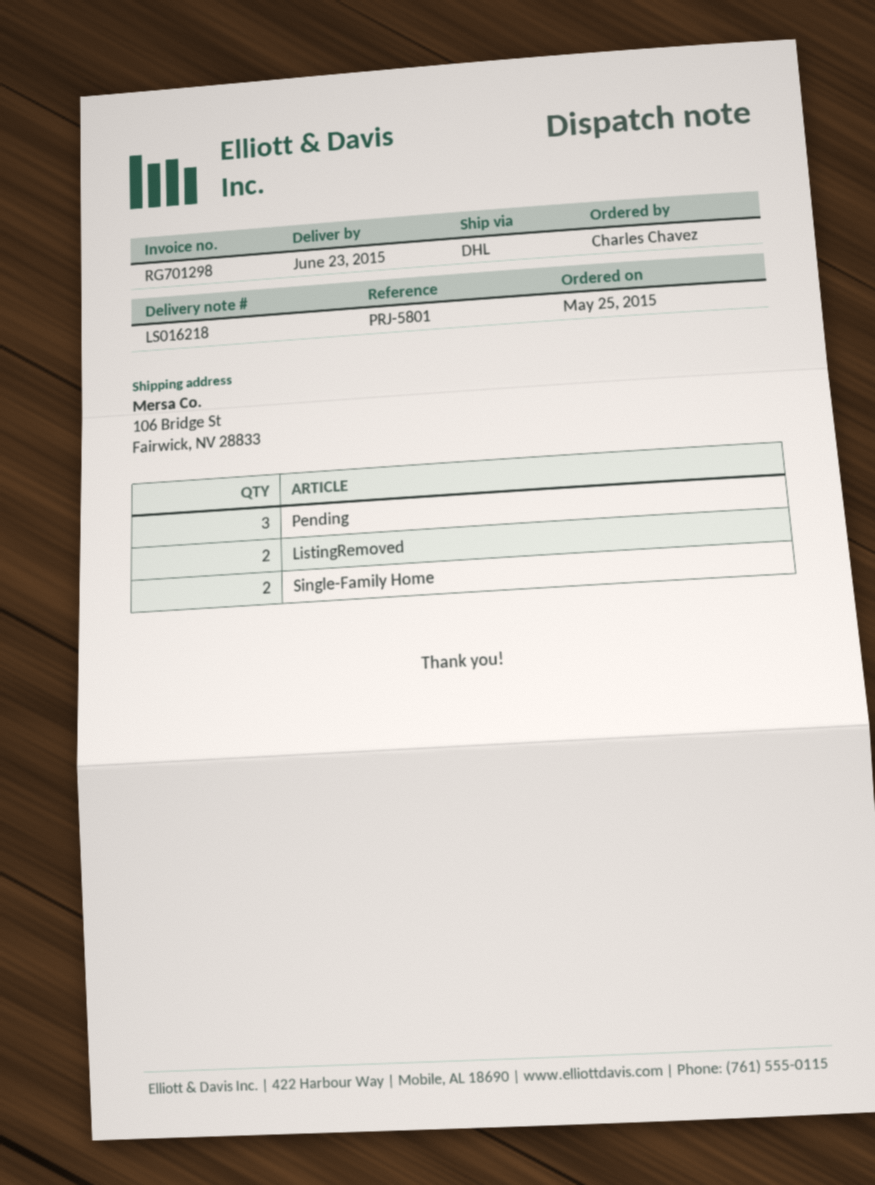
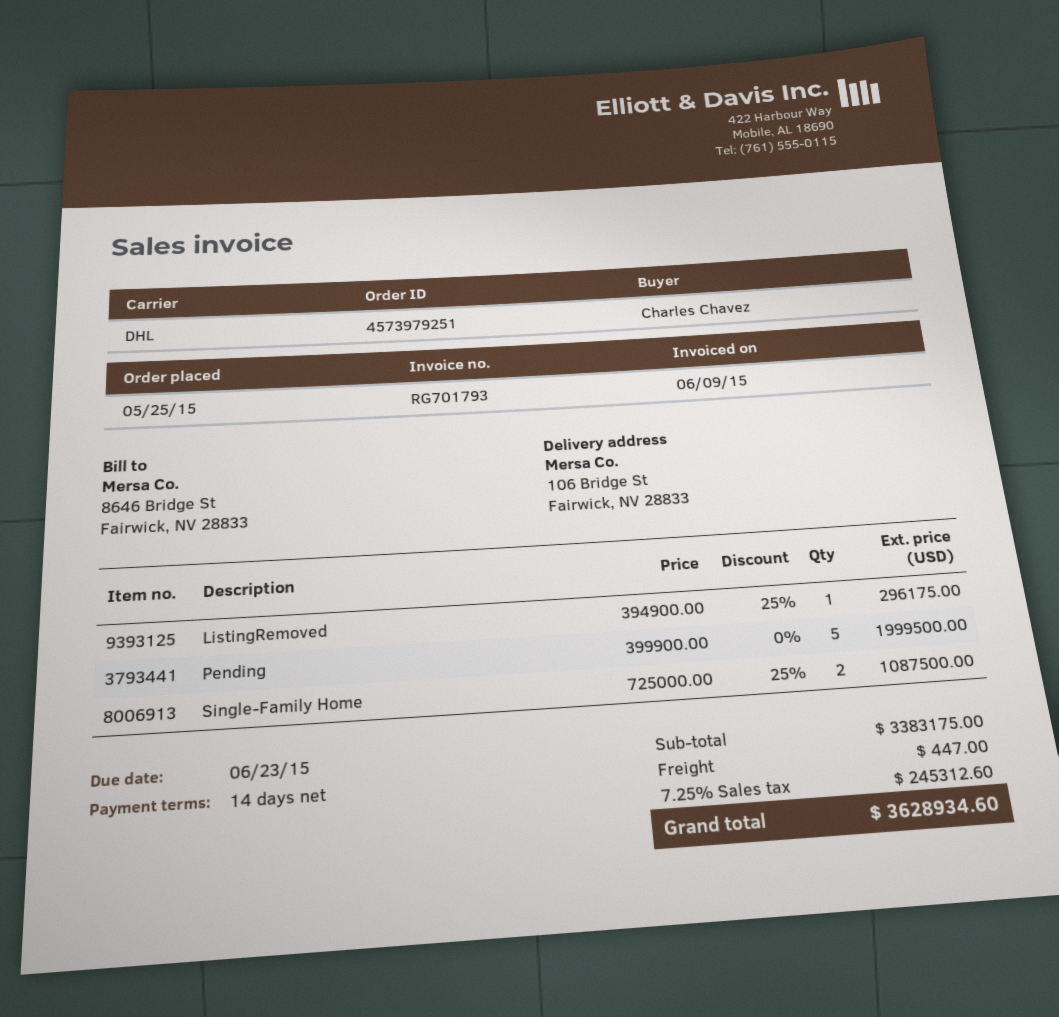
invoice number: RG701298 -> RG701793
Pending: 3 -> 5
ListingRemoved: 2 -> 1

